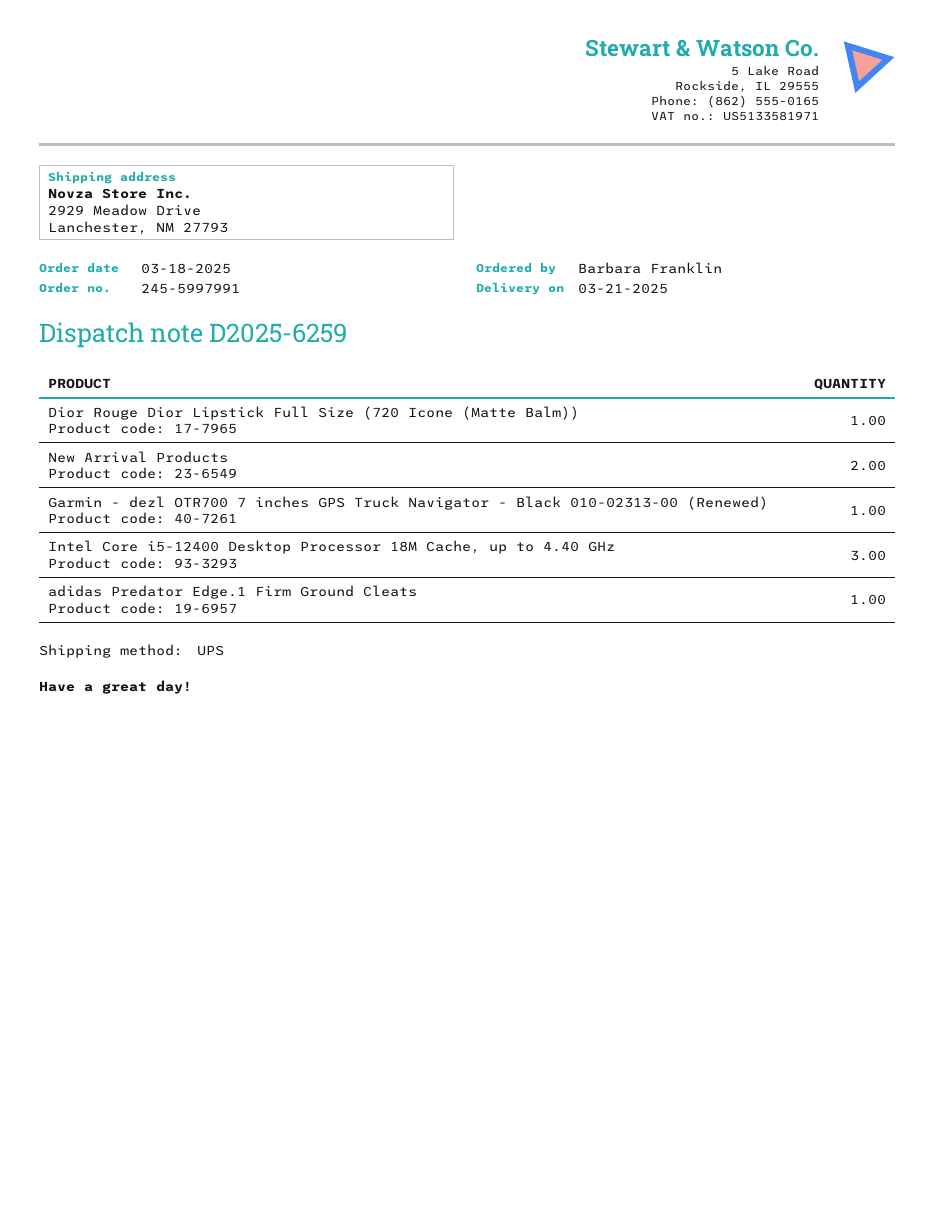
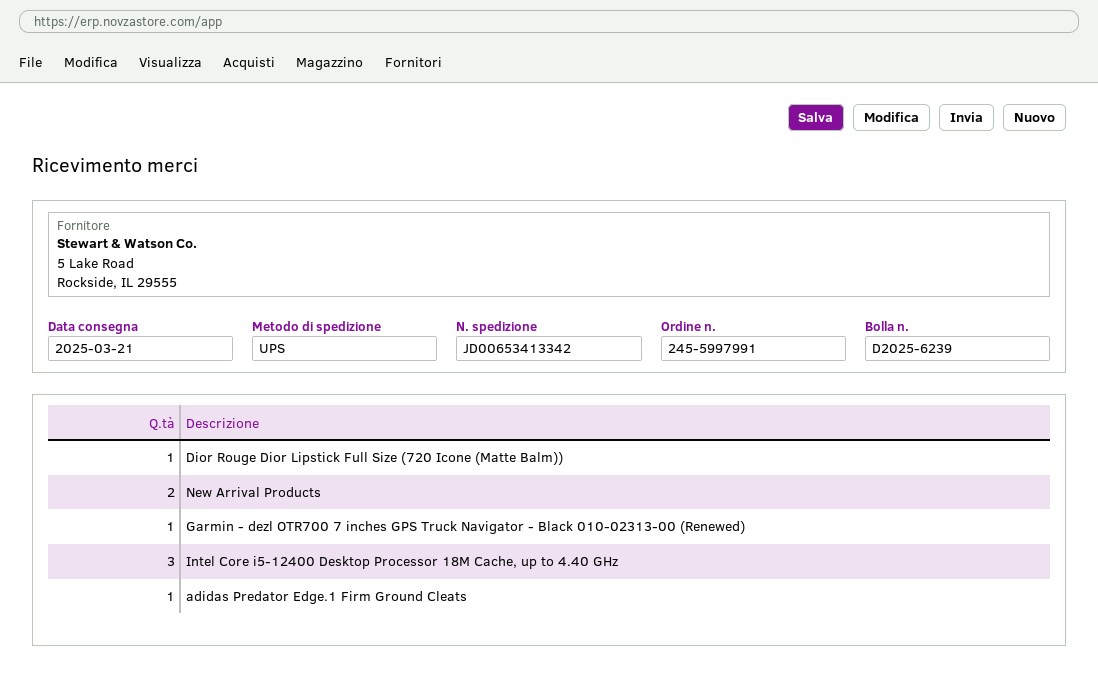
delivery note number: D2025-6259 -> D2025-6239

